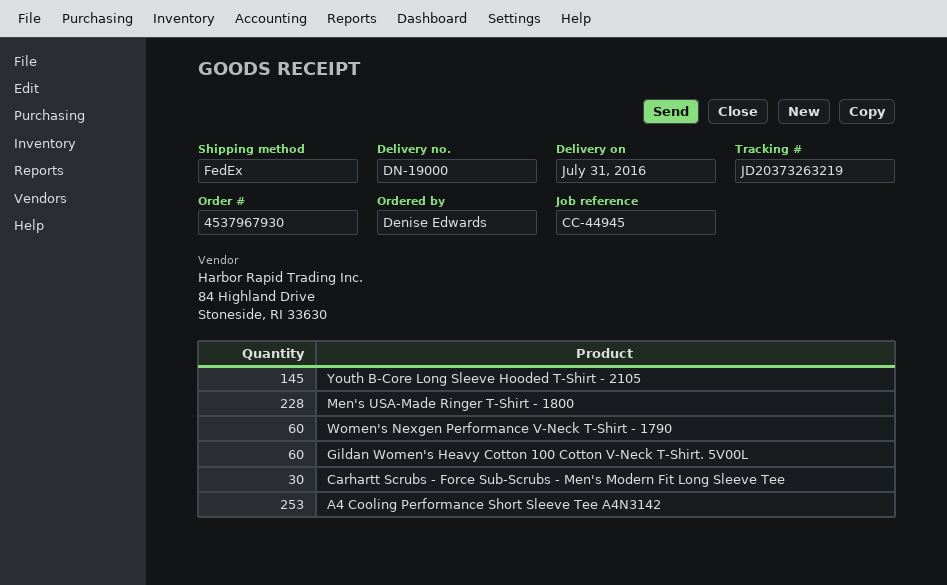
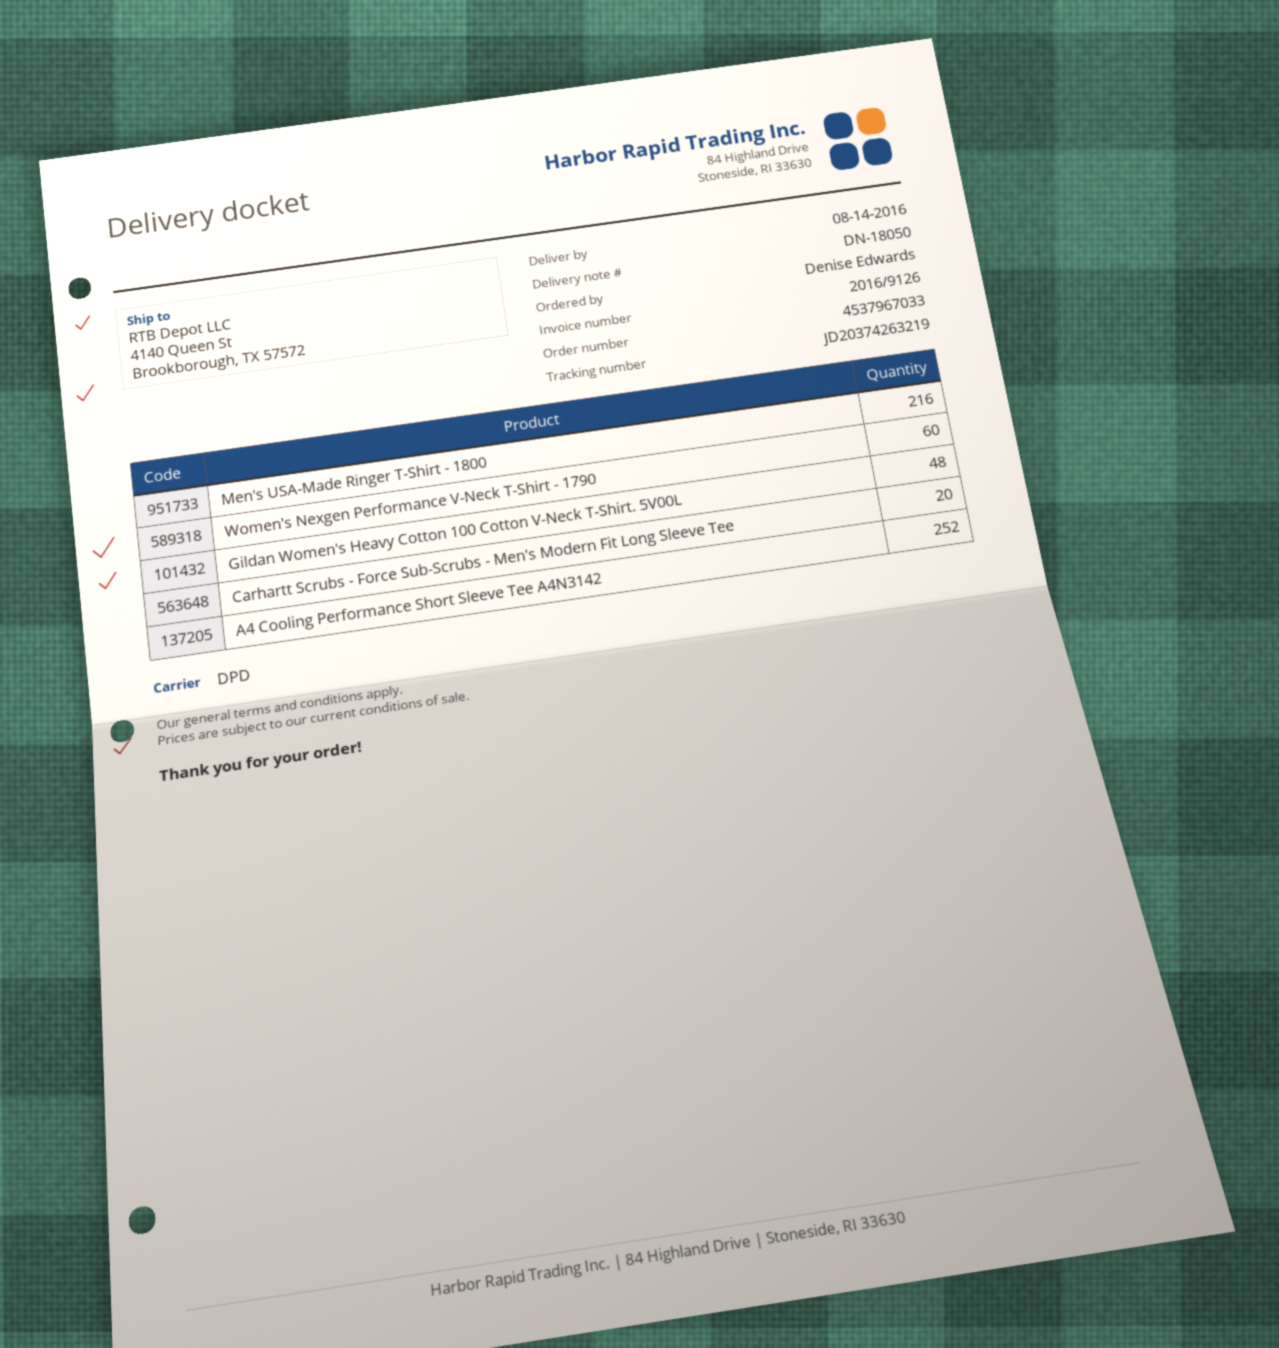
order number: 4537967930 -> 4537967033
delivery note number: DN-19000 -> DN-18050
delivery date: 2016-07-31 -> 2016-08-14
shipping method: FedEx -> DPD
tracking number: JD20373263219 -> JD20374263219
Youth B-Core Long Sleeve Hooded T-Shirt - 2105: 145 -> none
Men's USA-Made Ringer T-Shirt - 1800: 228 -> 216
Gildan Women's Heavy Cotton 100 Cotton V-Neck T-Shirt. 5V00L: 60 -> 48
Carhartt Scrubs - Force Sub-Scrubs - Men's Modern Fit Long Sleeve Tee: 30 -> 20
A4 Cooling Performance Short Sleeve Tee A4N3142: 253 -> 252

